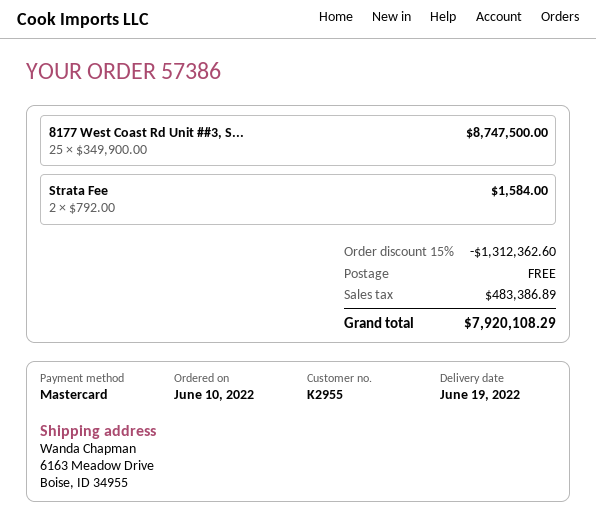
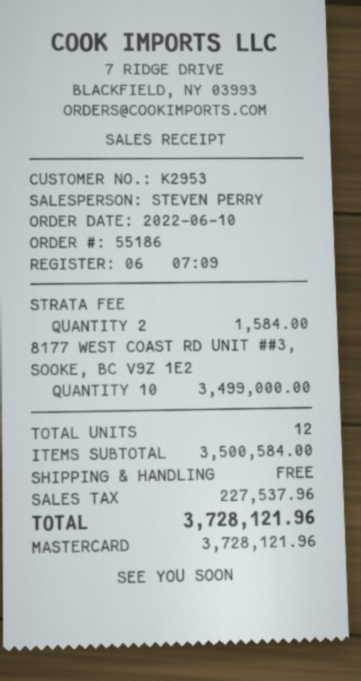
order number: 57386 -> 55186
customer number: K2955 -> K2953
8177 West Coast Rd Unit ##3, S...: 25 for 8747500.00 -> 10 for 3499000.00
discount: 15% = 1312362.60 -> none
tax: 483386.89 -> 227537.96
total: 7920108.29 -> 3728121.96

